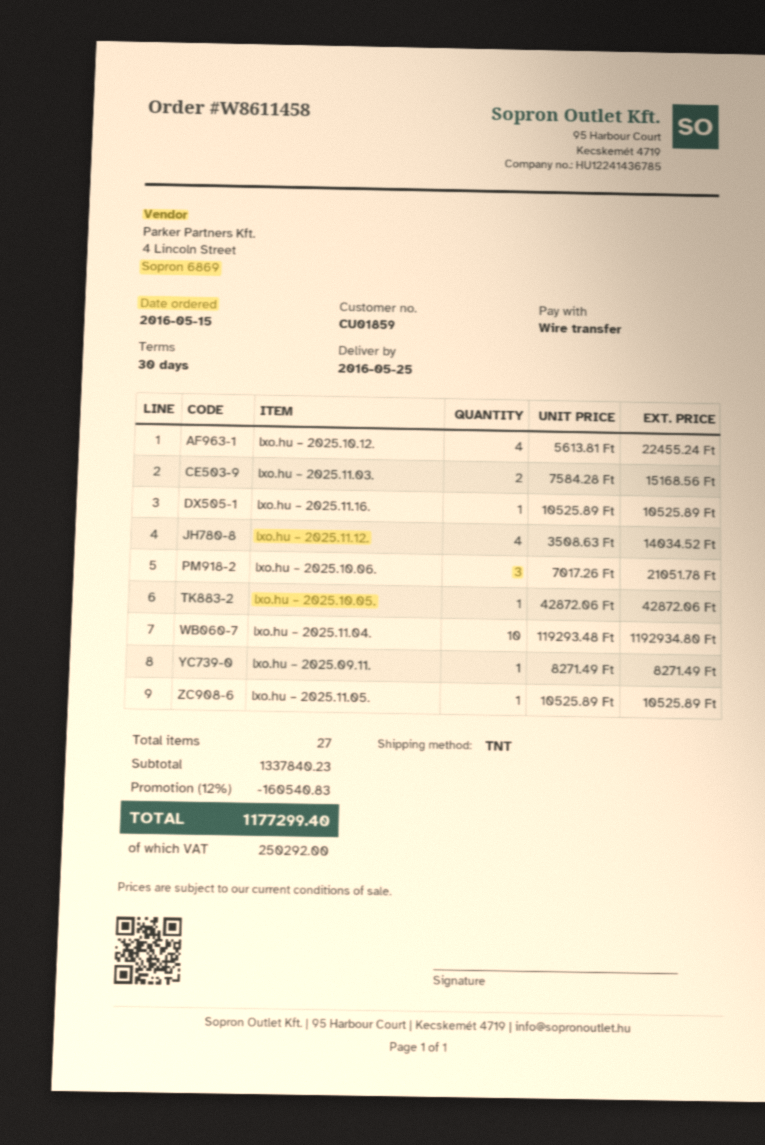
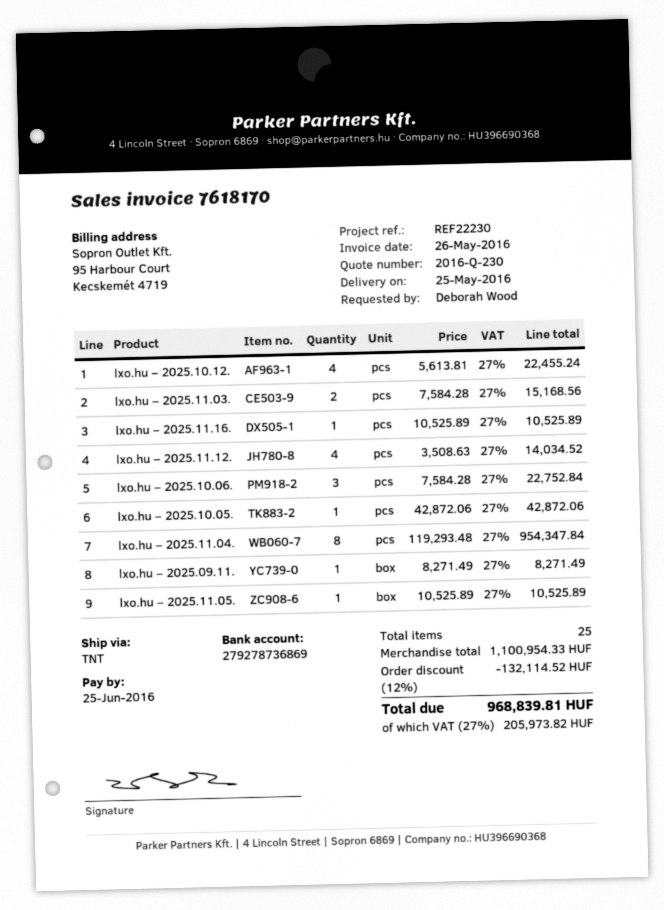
lxo.hu – 2025.10.06.: 3 x 7017.26 = 21051.78 -> 3 x 7584.28 = 22752.84
lxo.hu – 2025.11.04.: 10 x 119293.48 = 1192934.80 -> 8 x 119293.48 = 954347.84
total quantity: 27 -> 25
subtotal: 1337840.23 -> 1100954.33
discount: 12% = 160540.83 -> 12% = 132114.52
tax: 250292.00 -> 205973.82
total: 1177299.40 -> 968839.81

